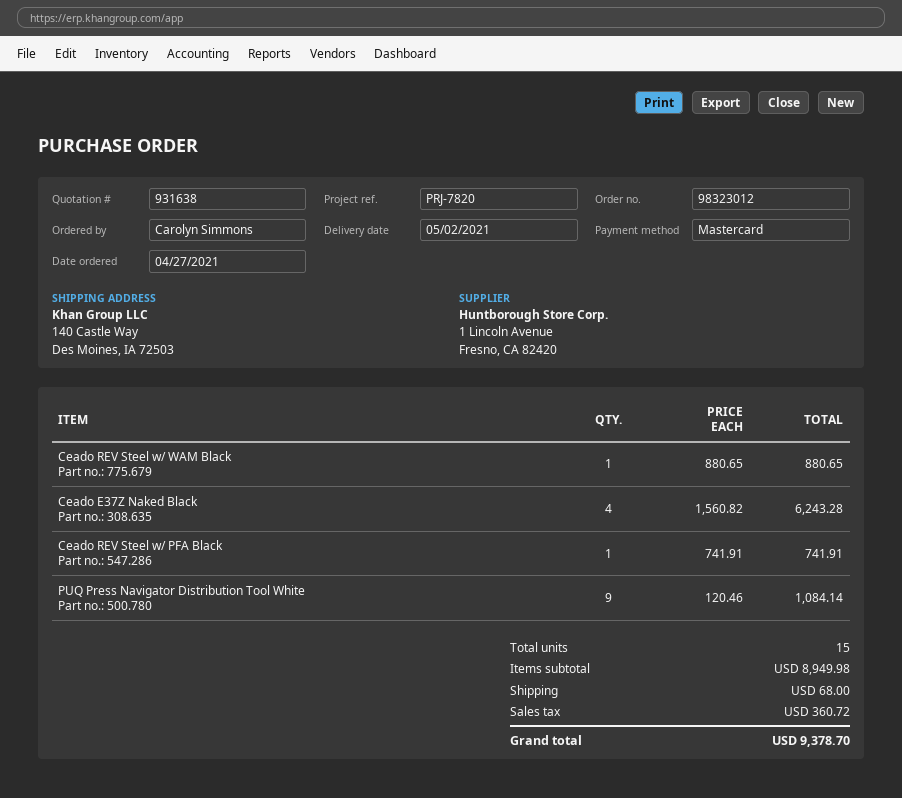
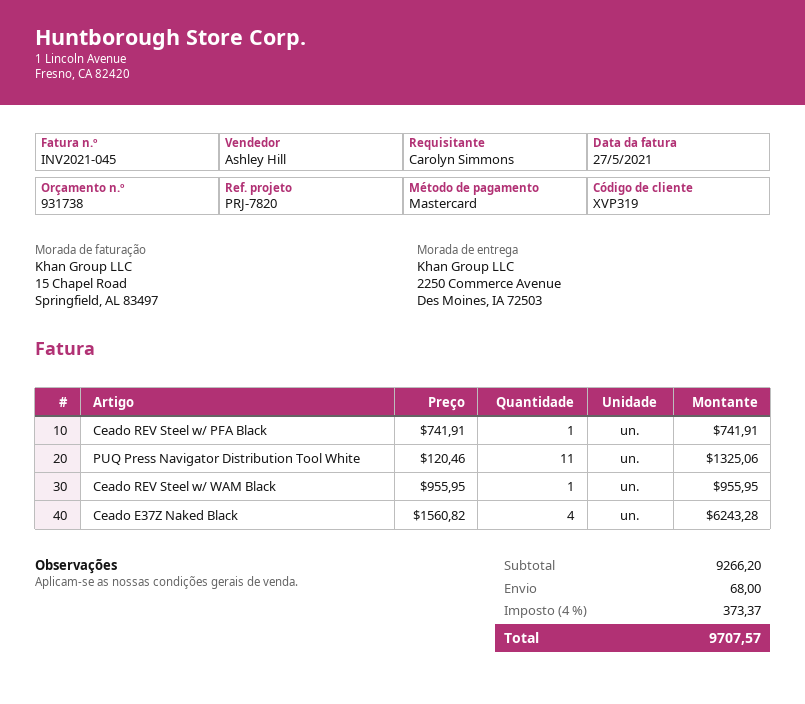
quote number: 931638 -> 931738
ship to: 140 Castle Way, Des Moines, IA 72503 -> 2250 Commerce Avenue, Des Moines, IA 72503
Ceado REV Steel w/ WAM Black: 1 x 880.65 = 880.65 -> 1 x 955.95 = 955.95
PUQ Press Navigator Distribution Tool White: 9 x 120.46 = 1084.14 -> 11 x 120.46 = 1325.06
subtotal: 8949.98 -> 9266.20
tax: 360.72 -> 373.37
total: 9378.70 -> 9707.57

